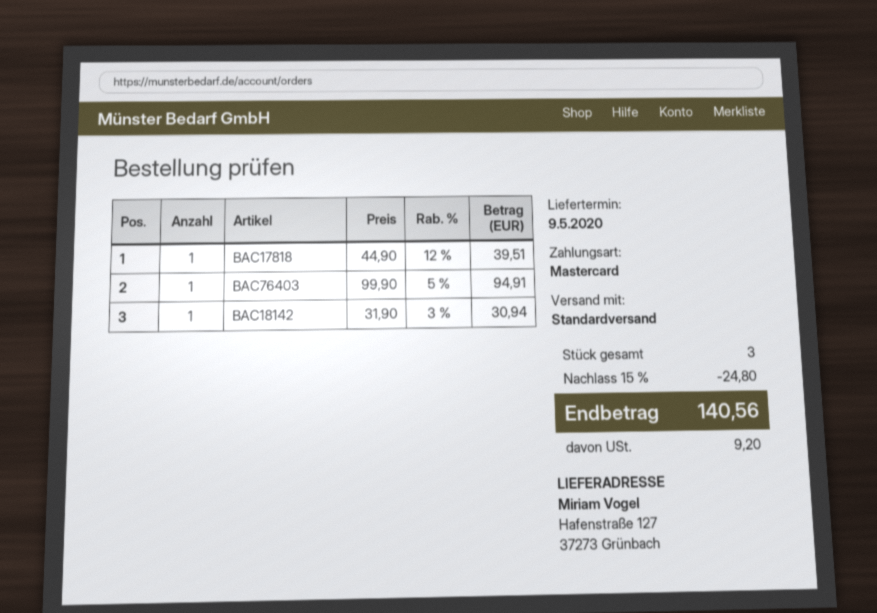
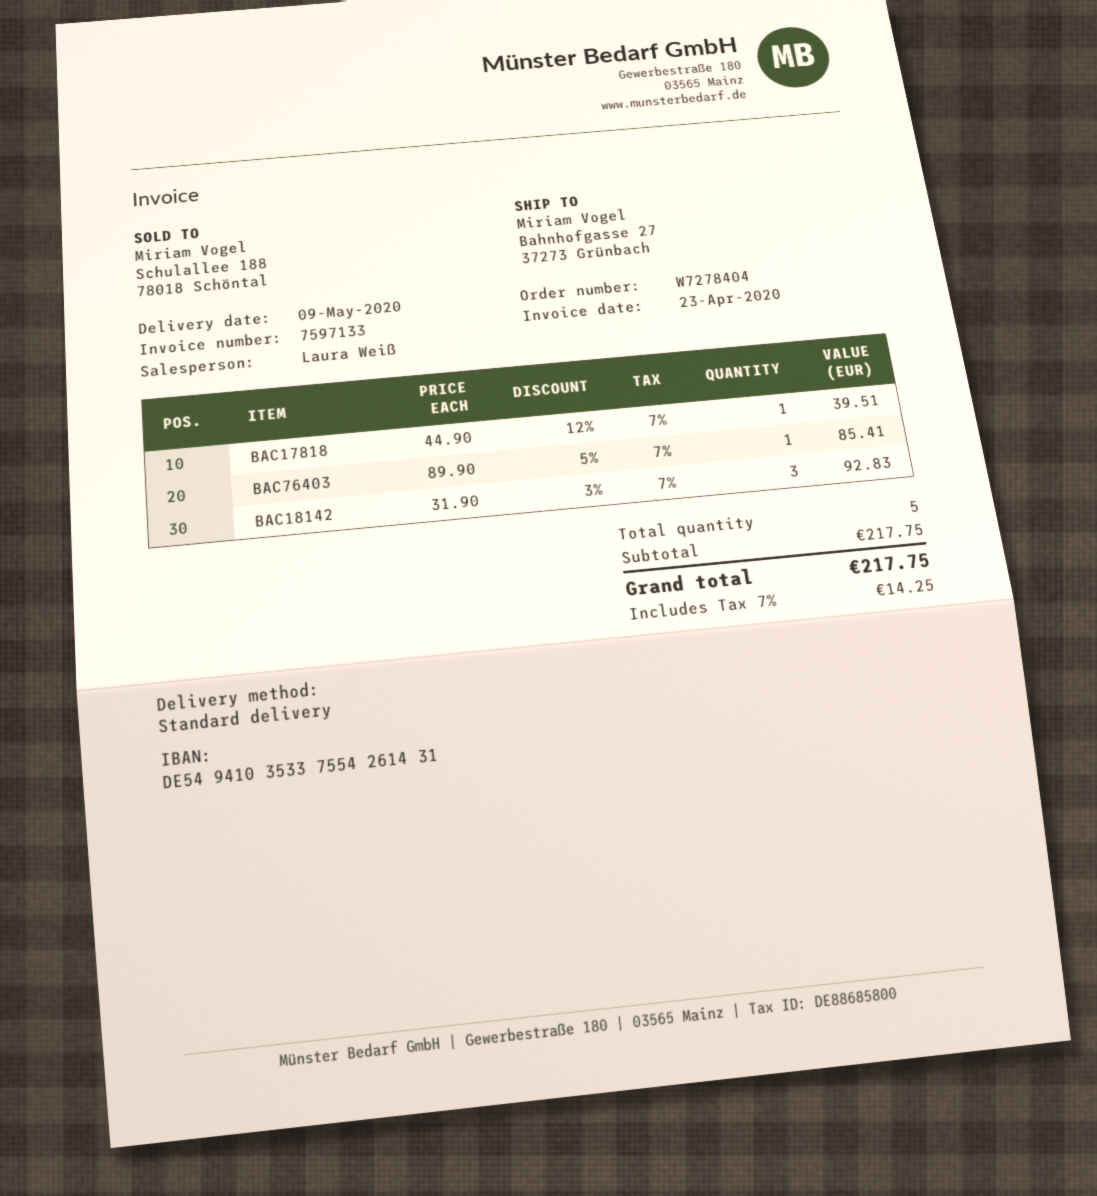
ship to: Hafenstraße 127, 37273 Grünbach -> Bahnhofgasse 27, 37273 Grünbach
BAC76403: 1 x 99.90 - 5% = 94.91 -> 1 x 89.90 - 5% = 85.41
BAC18142: 1 x 31.90 - 3% = 30.94 -> 3 x 31.90 - 3% = 92.83
total quantity: 3 -> 5
discount: 15% = 24.80 -> none
tax: 9.20 -> 14.25
total: 140.56 -> 217.75

